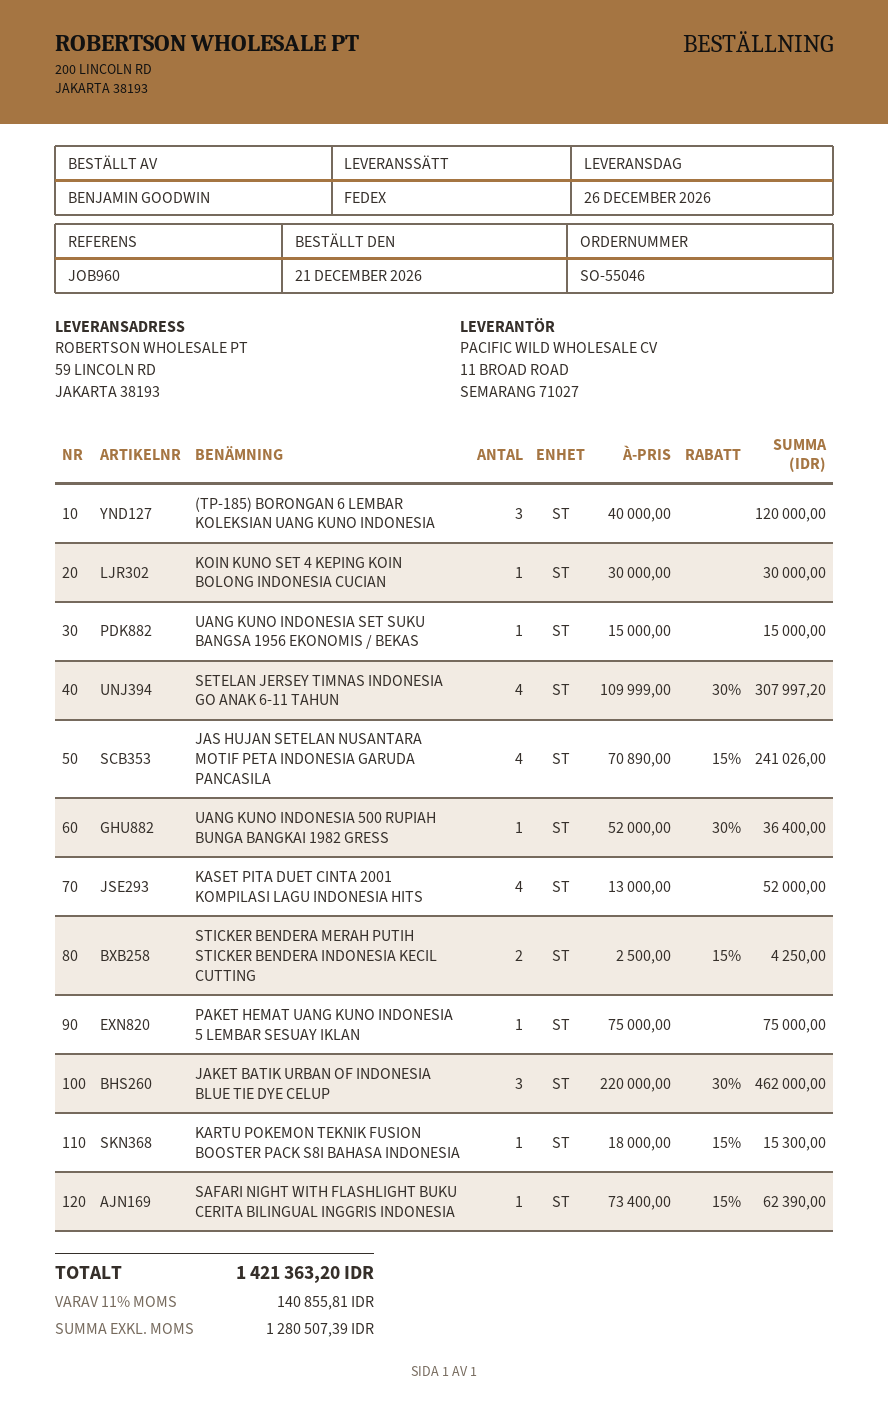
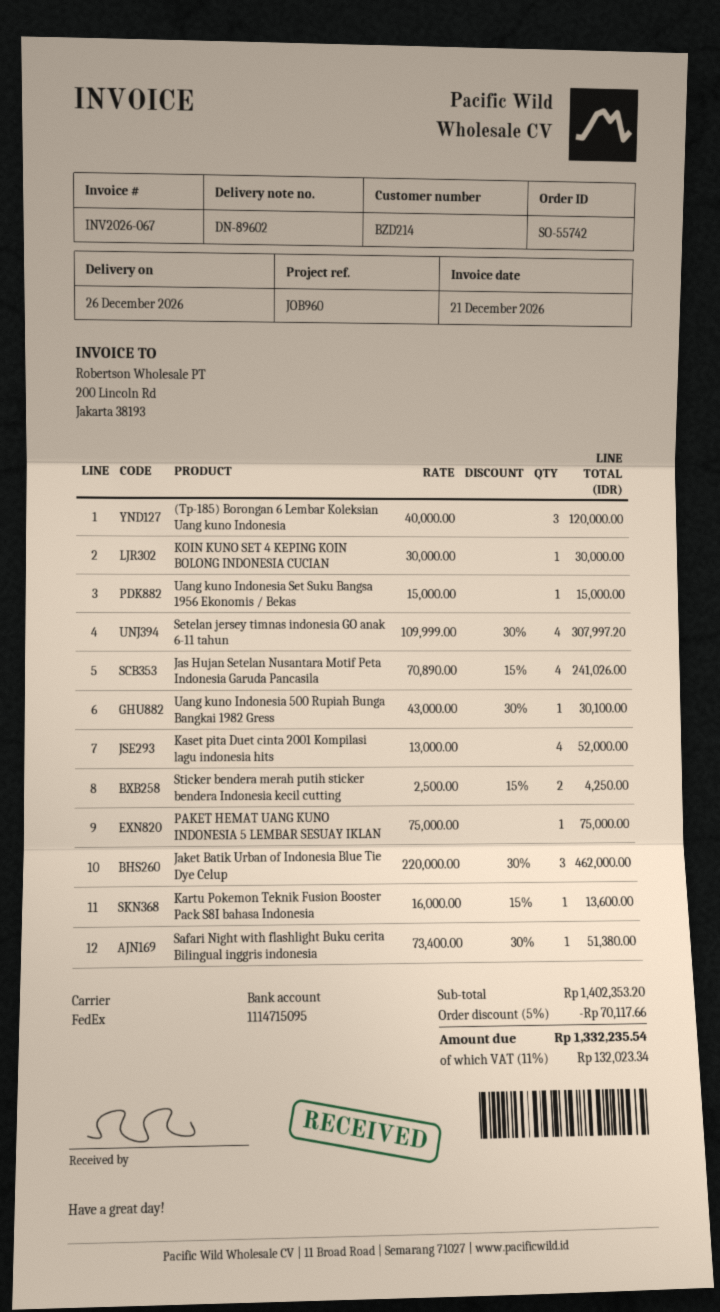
order number: SO-55046 -> SO-55742
UANG KUNO INDONESIA 500 RUPIAH BUNGA BANGKAI 1982 GRESS: 1 x 52000.00 - 30% = 36400.00 -> 1 x 43000.00 - 30% = 30100.00
KARTU POKEMON TEKNIK FUSION BOOSTER PACK S8I BAHASA INDONESIA: 1 x 18000.00 - 15% = 15300.00 -> 1 x 16000.00 - 15% = 13600.00
SAFARI NIGHT WITH FLASHLIGHT BUKU CERITA BILINGUAL INGGRIS INDONESIA: 1 x 73400.00 - 15% = 62390.00 -> 1 x 73400.00 - 30% = 51380.00
discount: none -> 5% = 70117.66
tax: 11% = 140855.81 -> 11% = 132023.34
total: 1421363.20 -> 1332235.54

